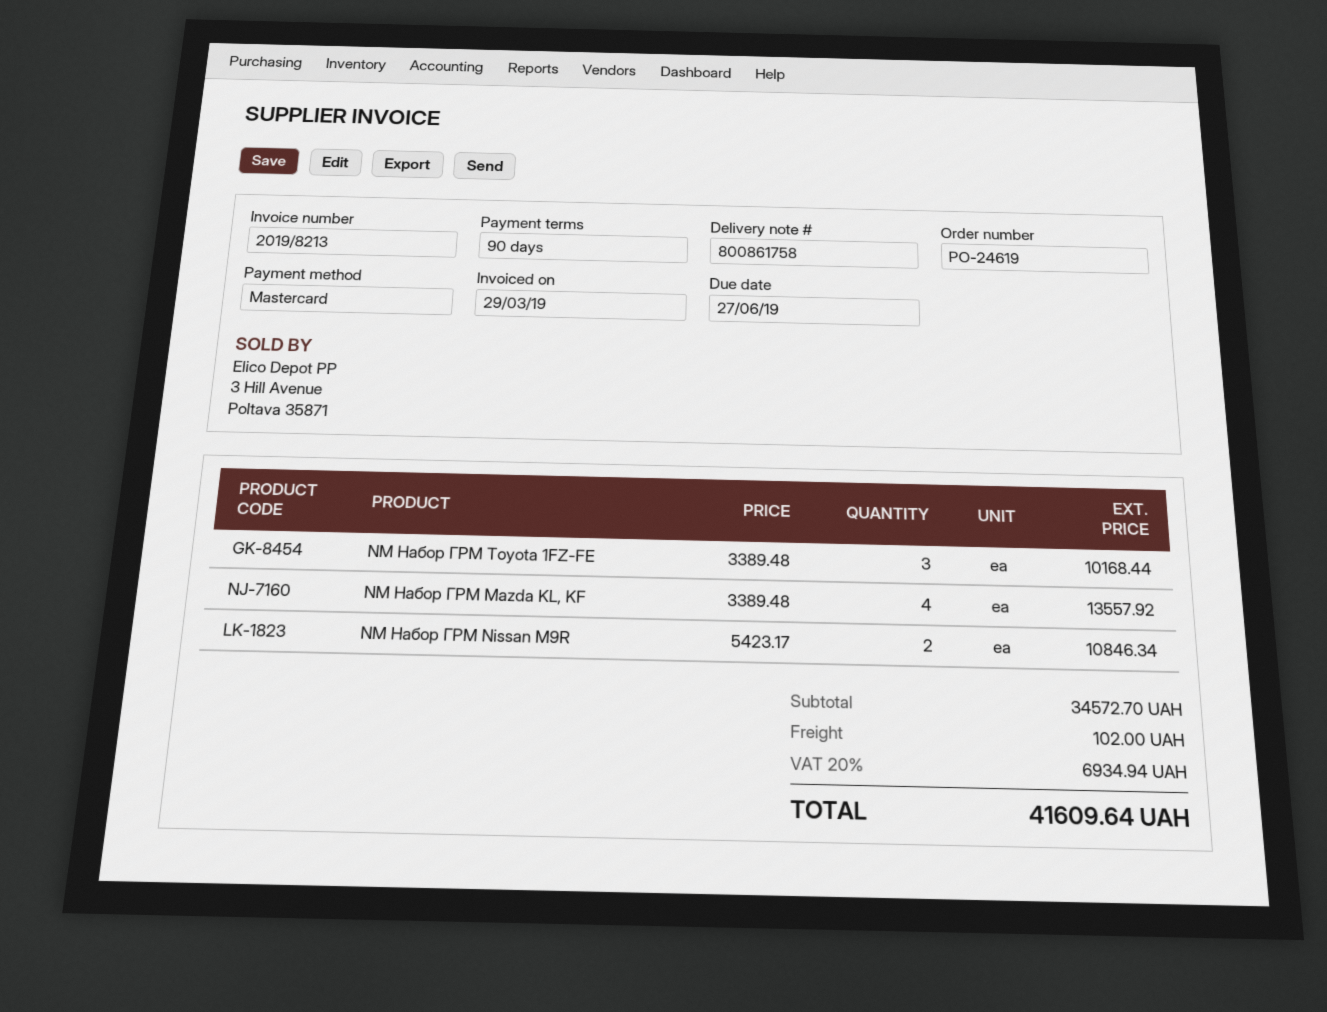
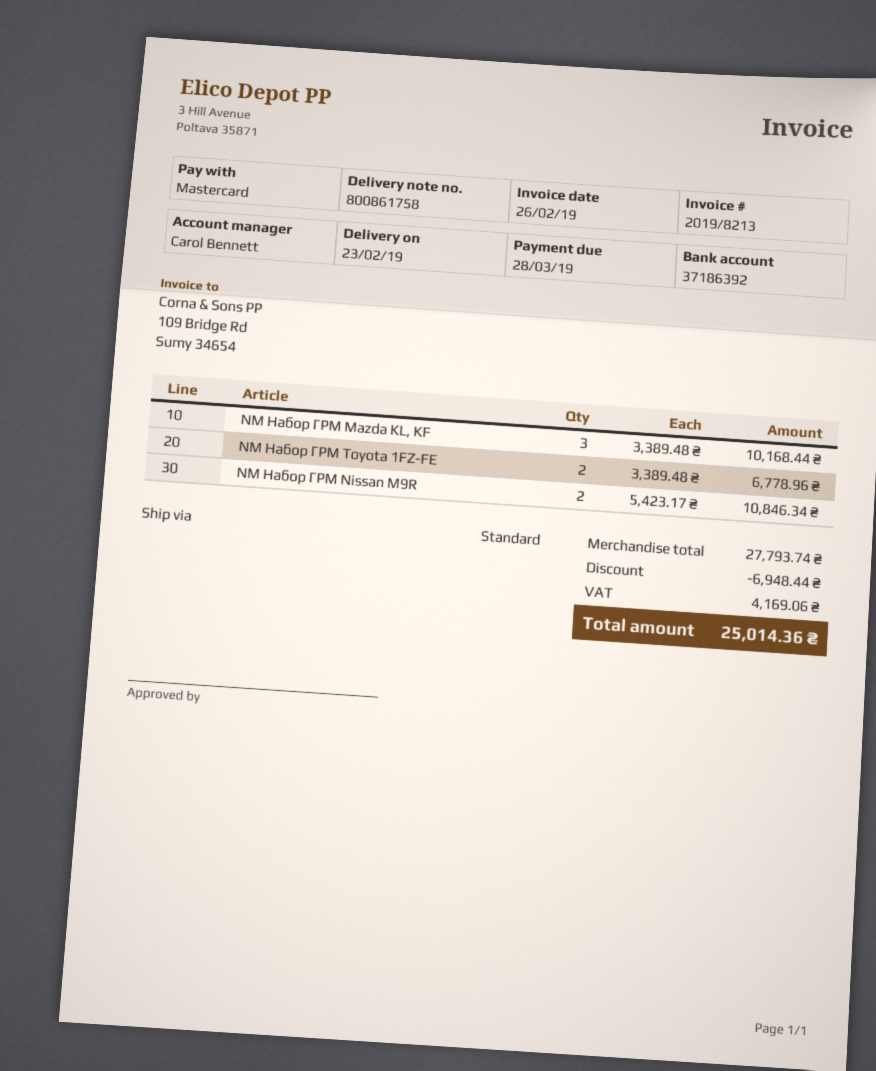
invoice date: 2019-03-29 -> 2019-02-26
due date: 2019-06-27 -> 2019-03-28
NM Набор ГРМ Toyota 1FZ-FE: 3 x 3389.48 = 10168.44 -> 2 x 3389.48 = 6778.96
NM Набор ГРМ Mazda KL, KF: 4 x 3389.48 = 13557.92 -> 3 x 3389.48 = 10168.44
subtotal: 34572.70 -> 27793.74
discount: none -> 6948.44
shipping: 102.00 -> none
tax: 6934.94 -> 4169.06
total: 41609.64 -> 25014.36

